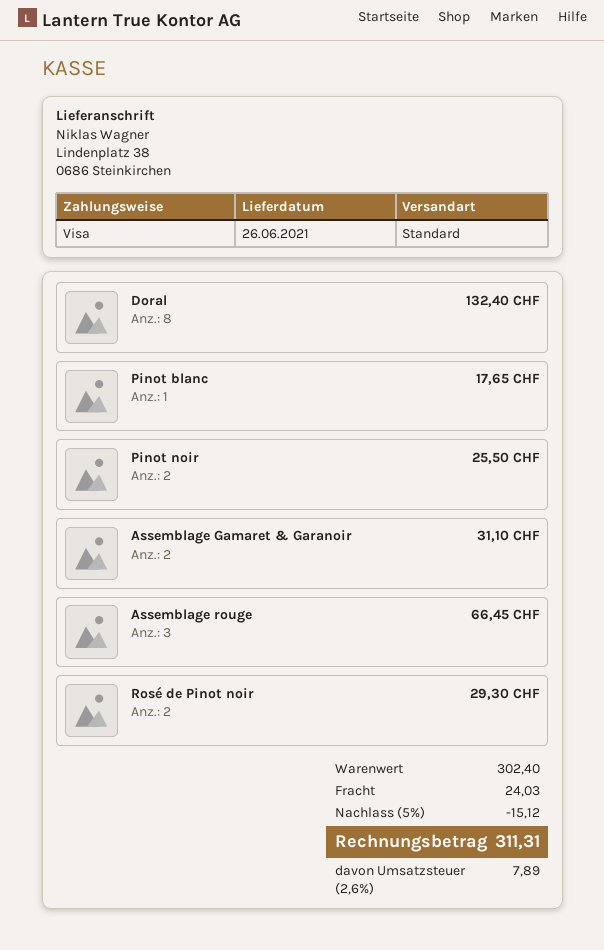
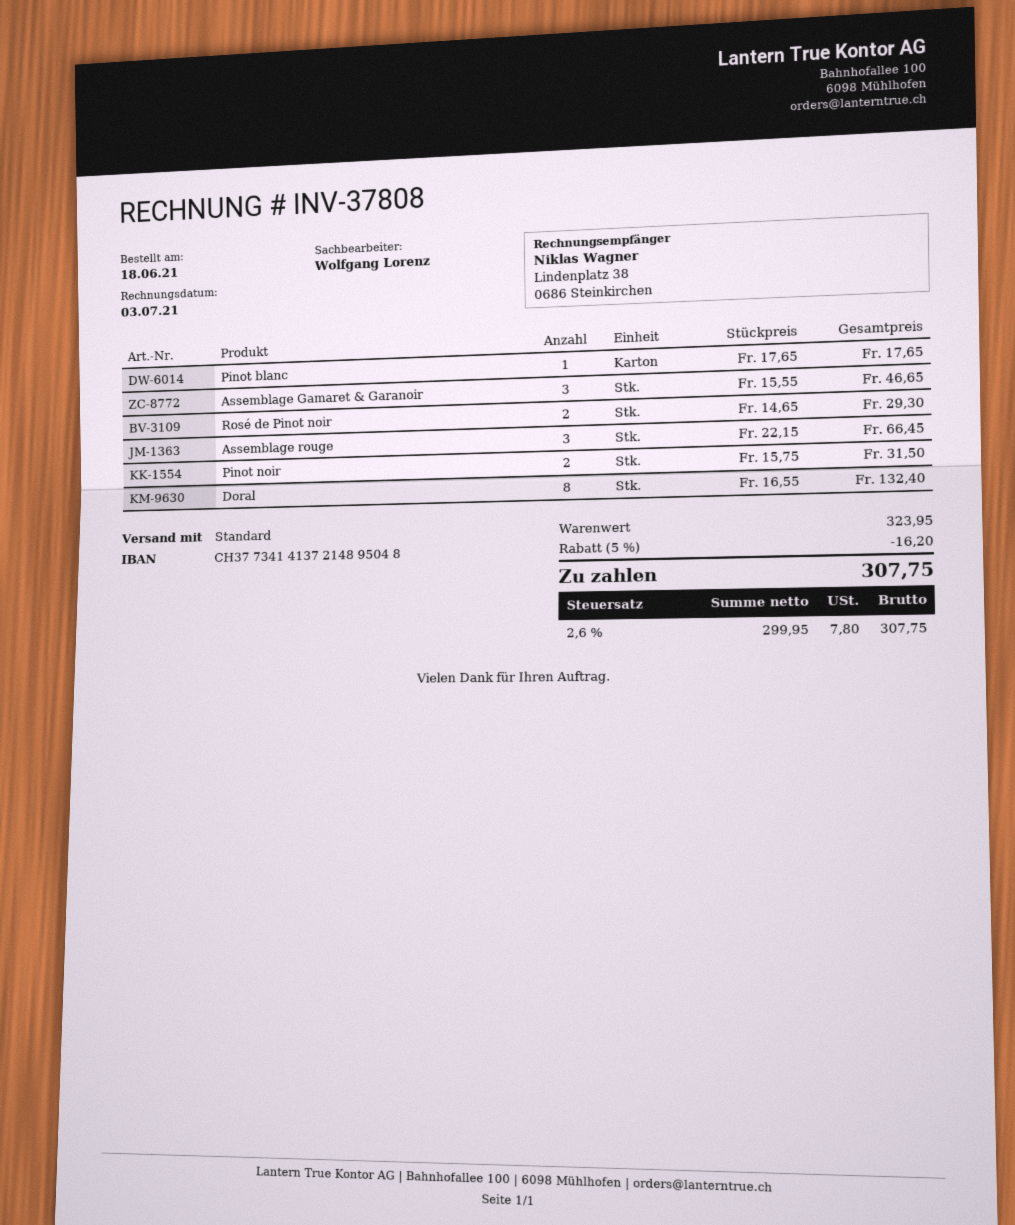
Pinot noir: 2 for 25.50 -> 2 for 31.50
Assemblage Gamaret & Garanoir: 2 for 31.10 -> 3 for 46.65
subtotal: 302.40 -> 323.95
discount: 5% = 15.12 -> 5% = 16.20
shipping: 24.03 -> none
tax: 2.6% = 7.89 -> 2.6% = 7.80
total: 311.31 -> 307.75

